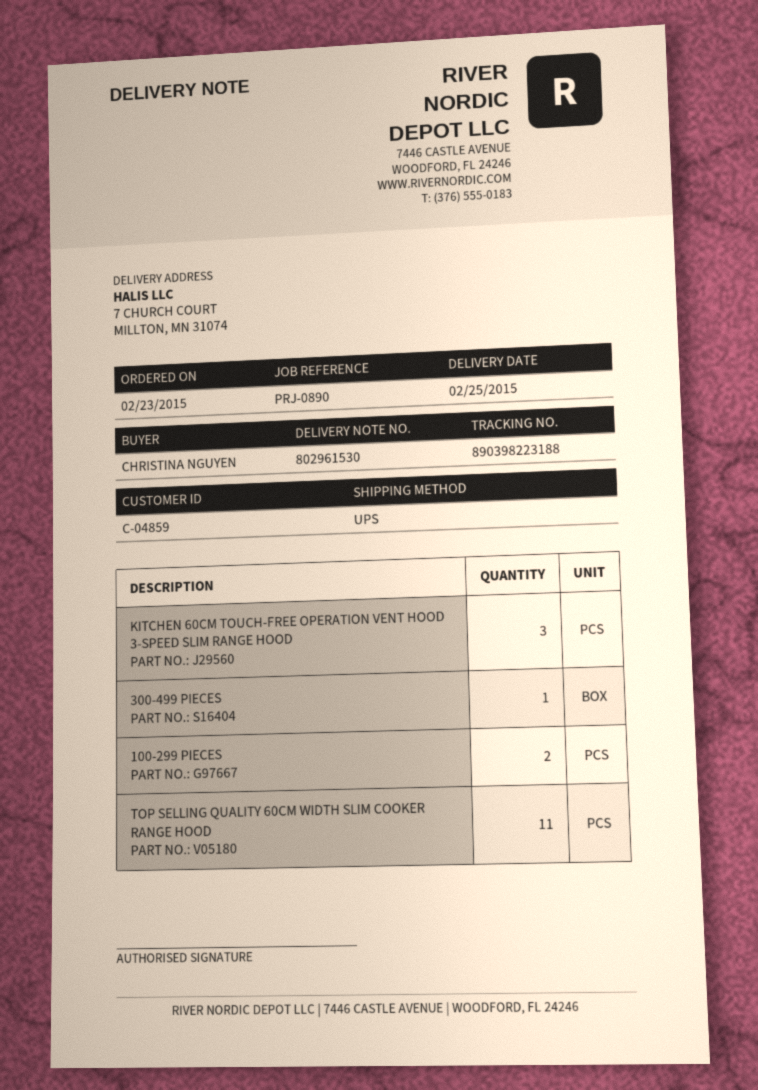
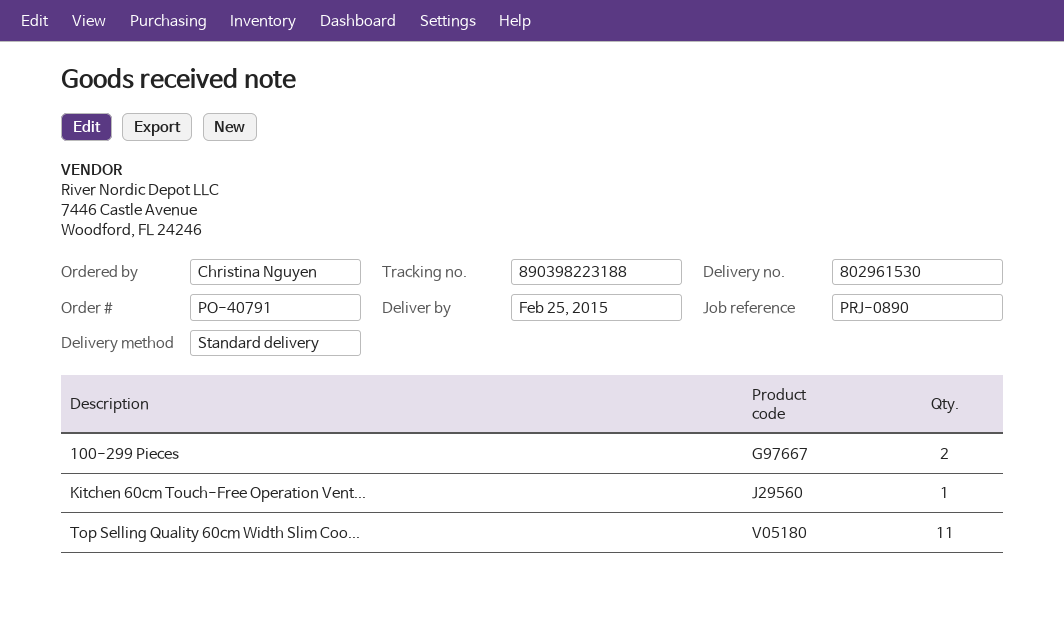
shipping method: UPS -> standard
KITCHEN 60CM TOUCH-FREE OPERATION VENT HOOD 3-SPEED SLIM RANGE HOOD: 3 -> 1
300-499 PIECES: 1 -> none

